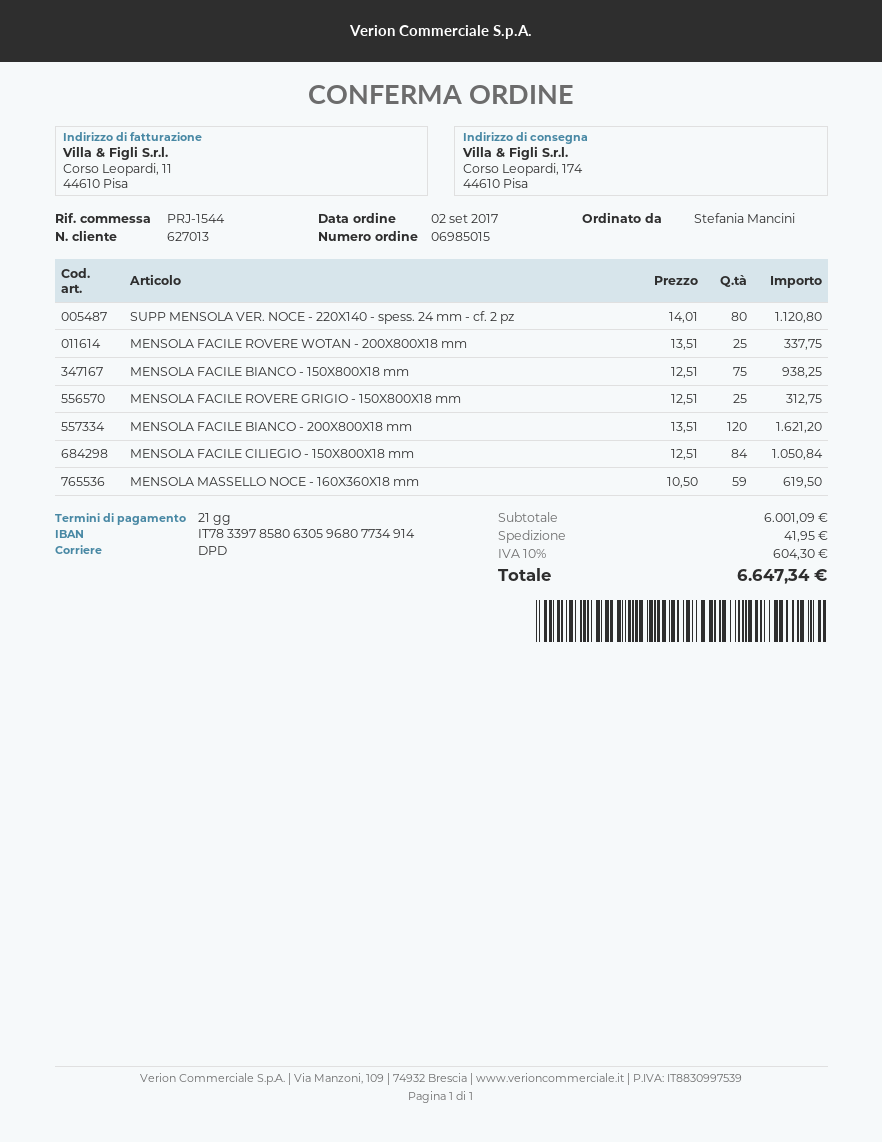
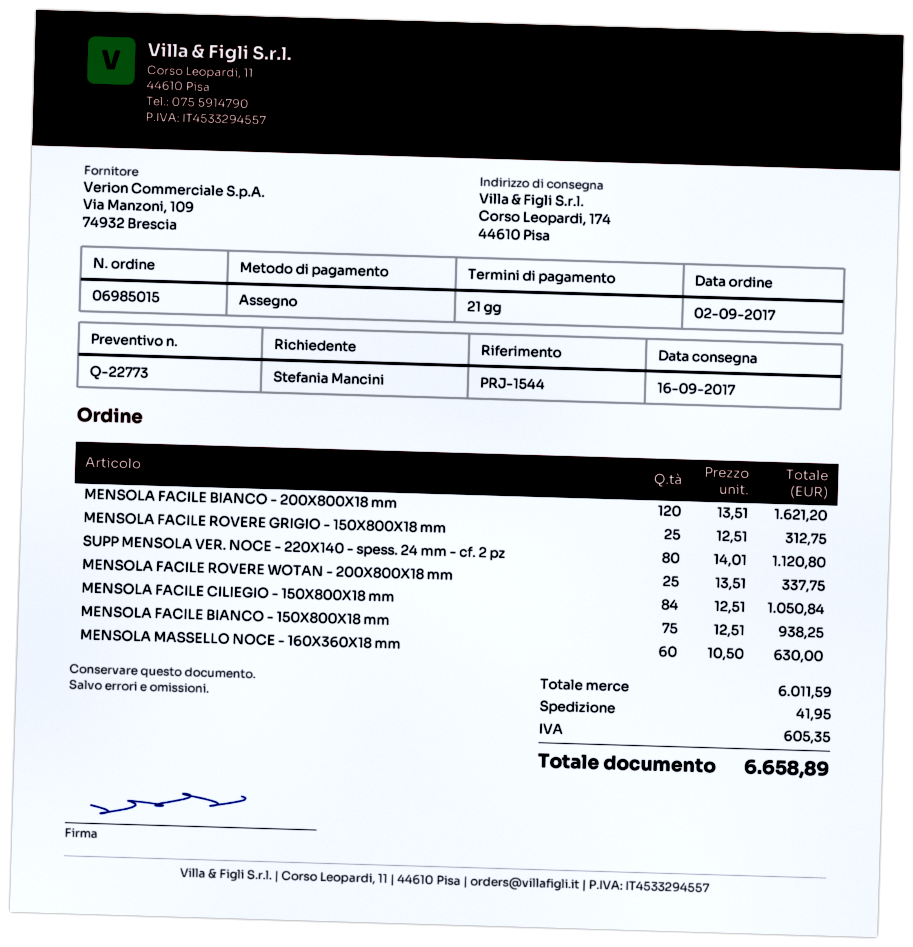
MENSOLA MASSELLO NOCE - 160X360X18 mm: 59 x 10.50 = 619.50 -> 60 x 10.50 = 630.00
subtotal: 6001.09 -> 6011.59
tax: 604.30 -> 605.35
total: 6647.34 -> 6658.89

